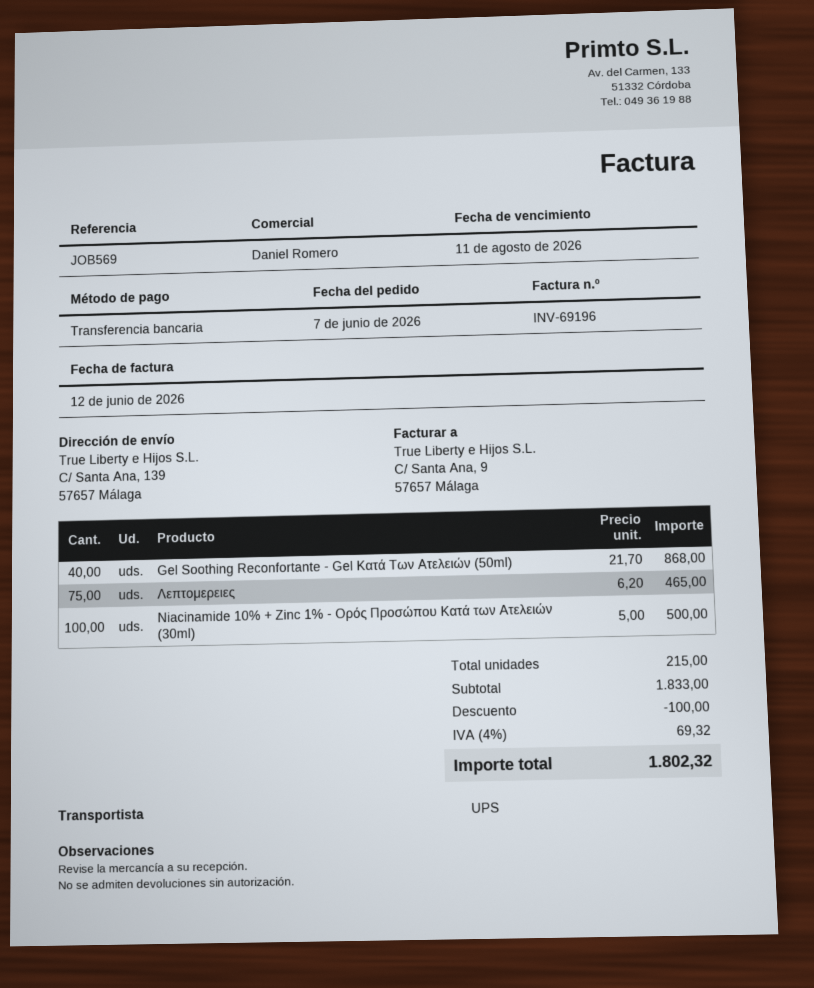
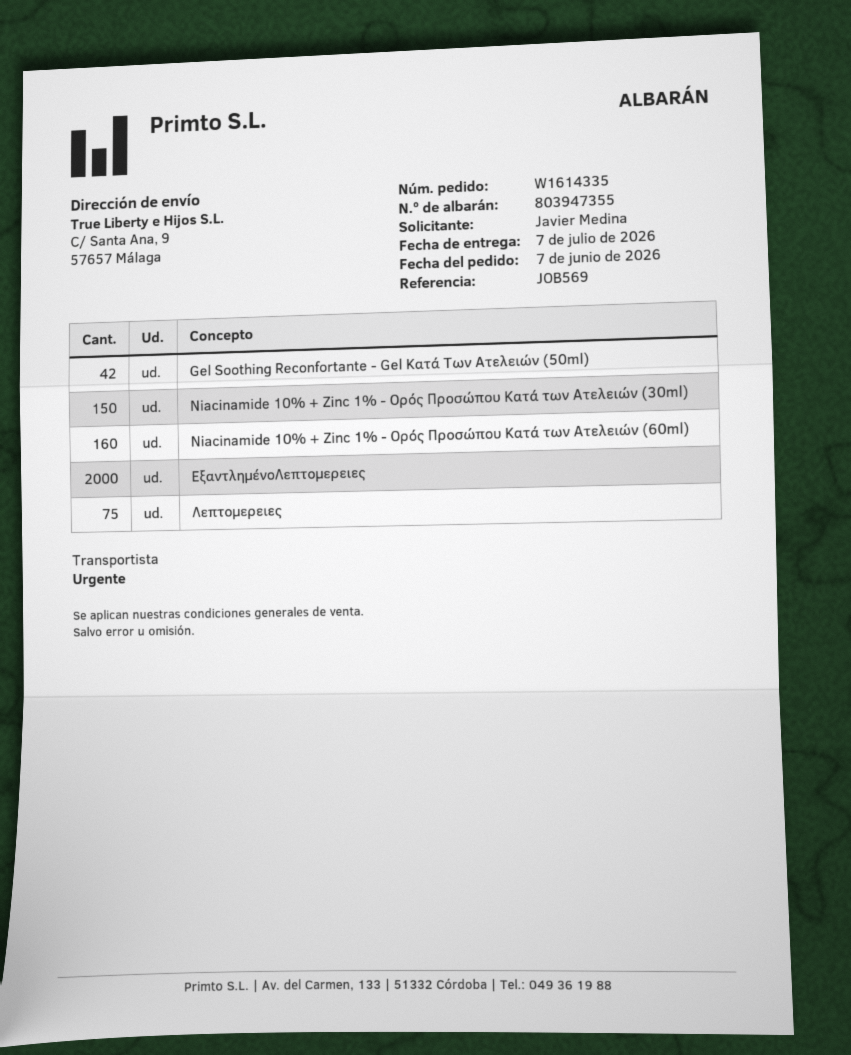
shipping method: UPS -> express
ship to: C/ Santa Ana, 139, 57657 Málaga -> C/ Santa Ana, 9, 57657 Málaga
Gel Soothing Reconfortante - Gel Κατά Των Ατελειών (50ml): 40 -> 42
Niacinamide 10% + Zinc 1% - Ορός Προσώπου Κατά των Ατελειών (30ml): 100 -> 150
Niacinamide 10% + Zinc 1% - Ορός Προσώπου Κατά των Ατελειών (60ml): none -> 160
ΕξαντλημένοΛεπτομερειες: none -> 2000

